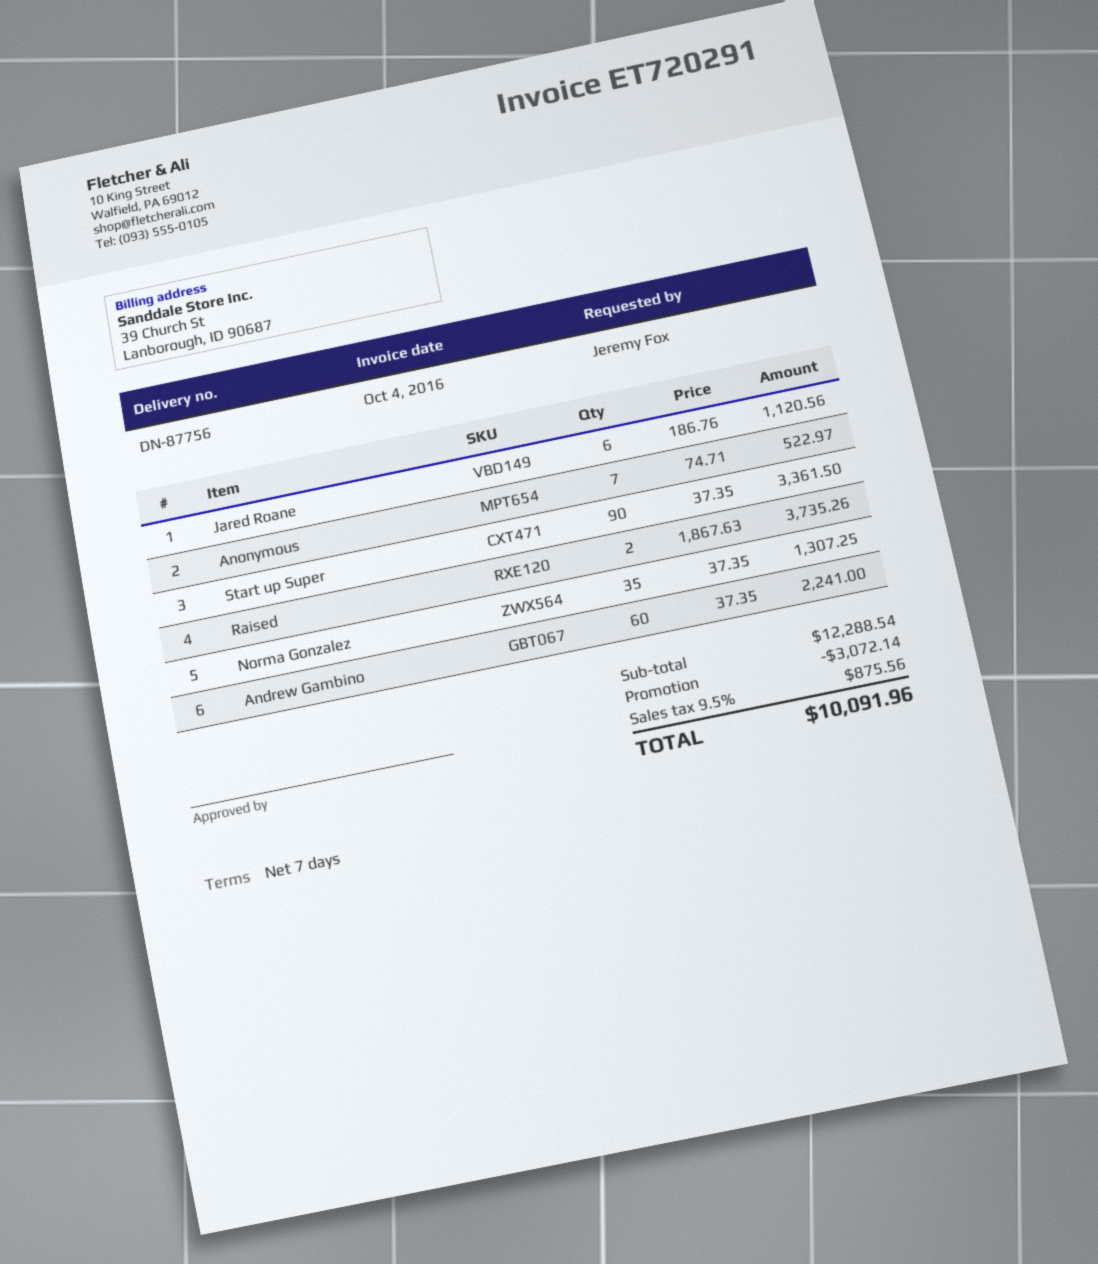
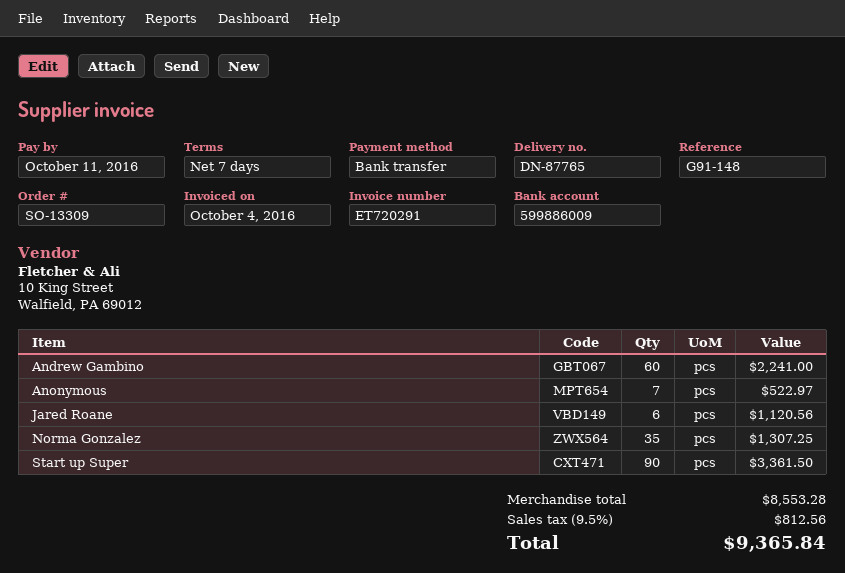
delivery note number: DN-87756 -> DN-87765
Raised: 2 for 3735.26 -> none
subtotal: 12288.54 -> 8553.28
discount: 3072.14 -> none
tax: 9.5% = 875.56 -> 9.5% = 812.56
total: 10091.96 -> 9365.84

